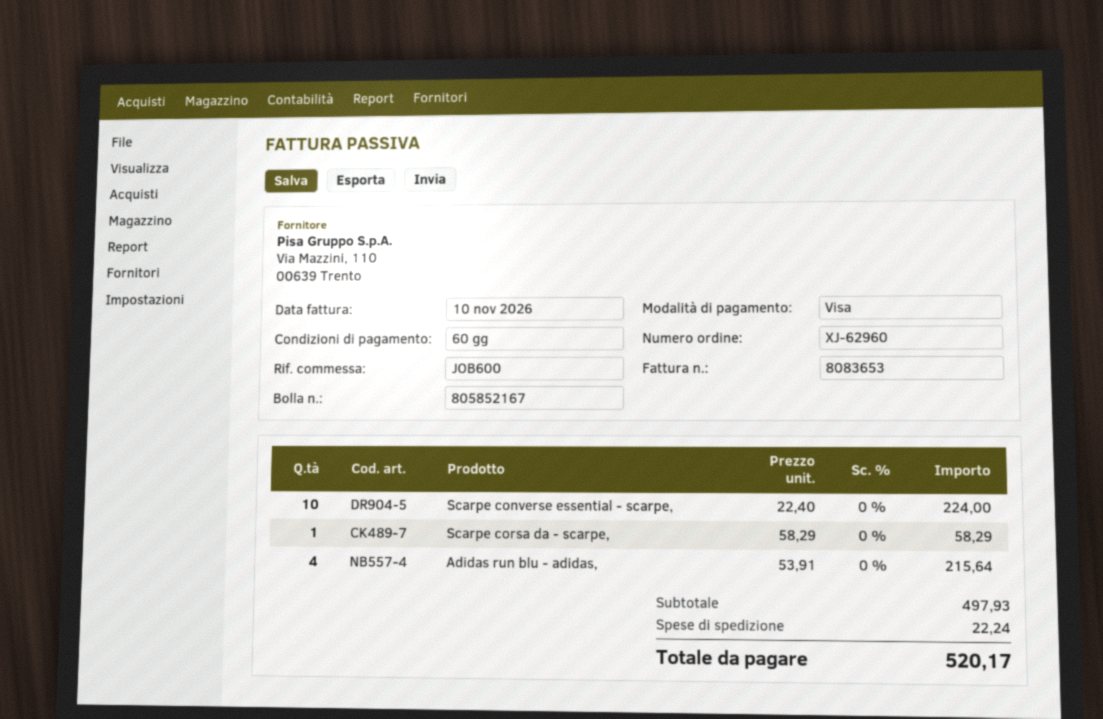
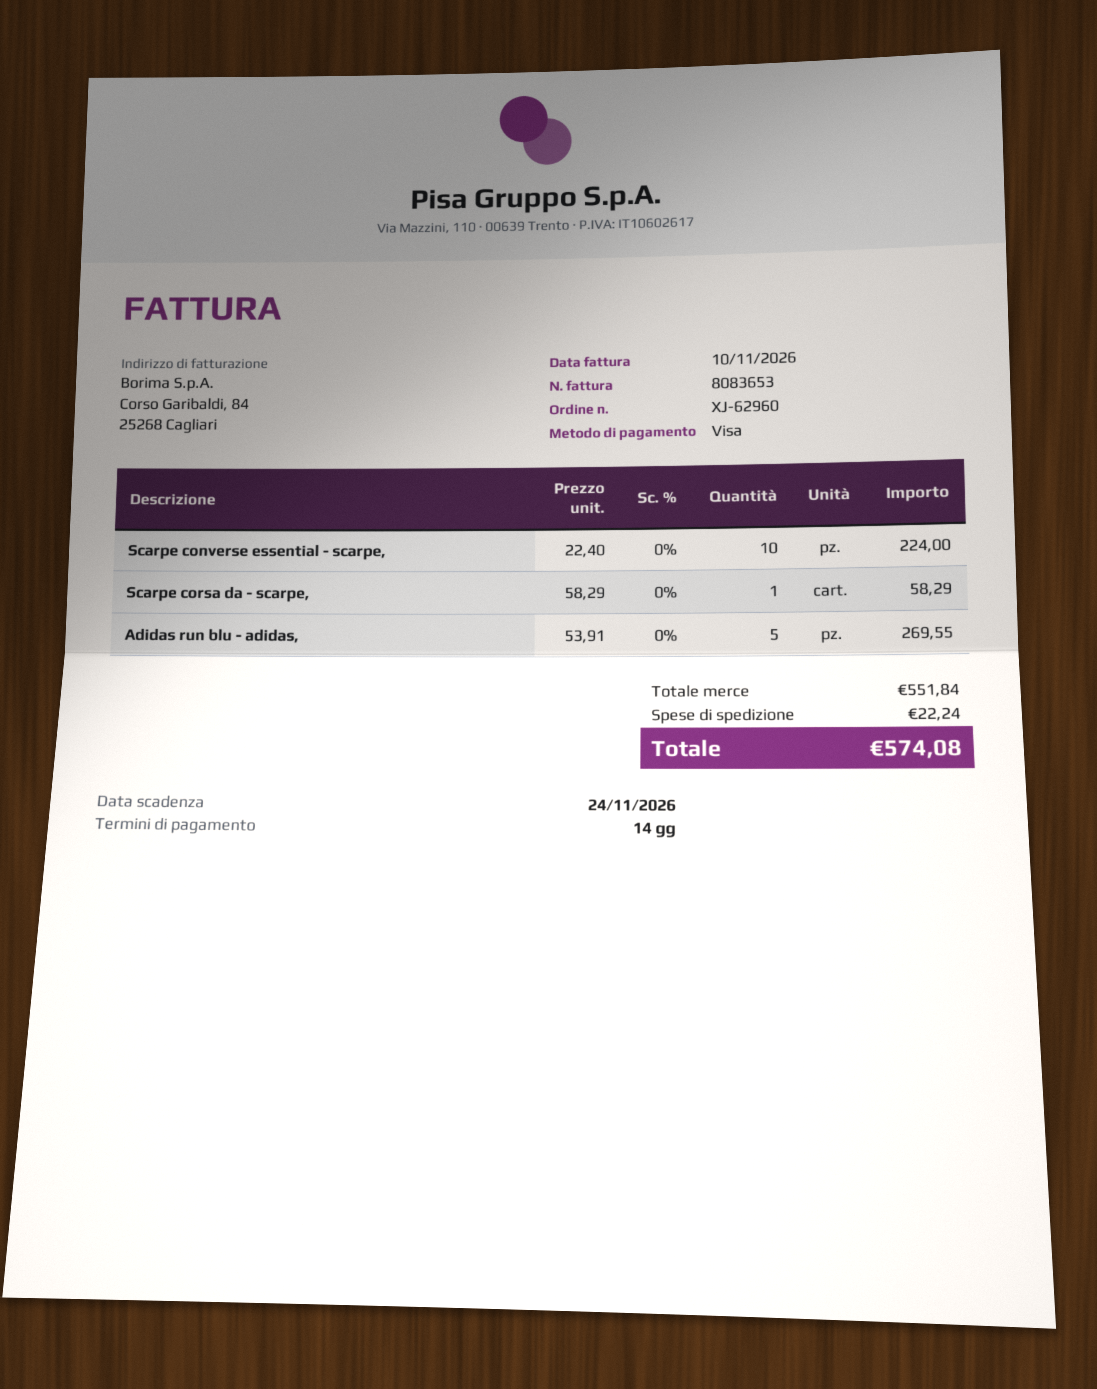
payment terms: 60 days -> 14 days
Adidas run blu - adidas,: 4 x 53.91 = 215.64 -> 5 x 53.91 = 269.55
subtotal: 497.93 -> 551.84
total: 520.17 -> 574.08

